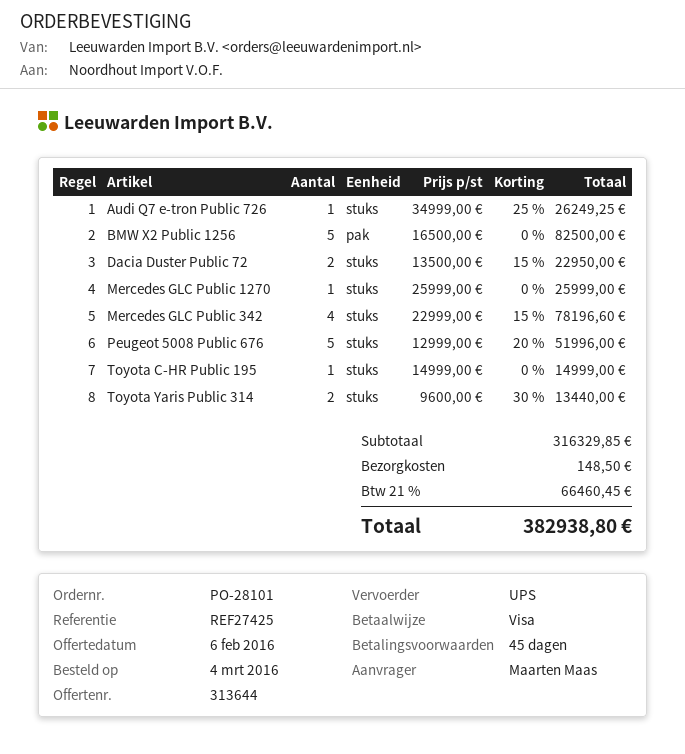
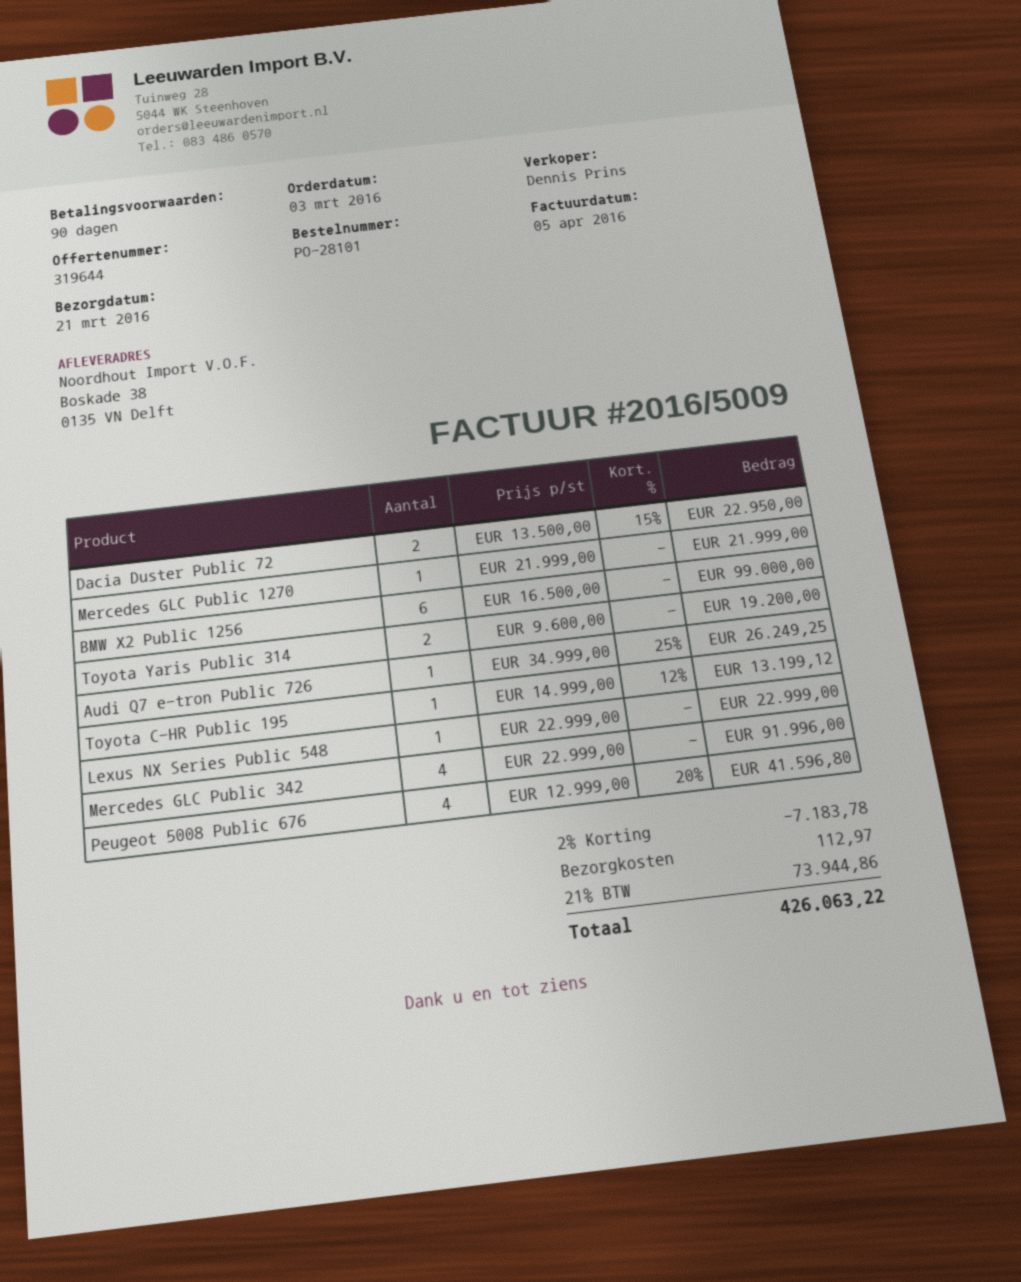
quote number: 313644 -> 319644
order date: 2016-03-04 -> 2016-03-03
payment terms: 45 days -> 90 days
BMW X2 Public 1256: 5 x 16500.00 = 82500.00 -> 6 x 16500.00 = 99000.00
Mercedes GLC Public 1270: 1 x 25999.00 = 25999.00 -> 1 x 21999.00 = 21999.00
Mercedes GLC Public 342: 4 x 22999.00 - 15% = 78196.60 -> 4 x 22999.00 = 91996.00
Peugeot 5008 Public 676: 5 x 12999.00 - 20% = 51996.00 -> 4 x 12999.00 - 20% = 41596.80
Toyota C-HR Public 195: 1 x 14999.00 = 14999.00 -> 1 x 14999.00 - 12% = 13199.12
Toyota Yaris Public 314: 2 x 9600.00 - 30% = 13440.00 -> 2 x 9600.00 = 19200.00
Lexus NX Series Public 548: none -> 1 x 22999.00 = 22999.00
discount: none -> 2% = 7183.78
shipping: 148.50 -> 112.97
tax: 21% = 66460.45 -> 21% = 73944.86
total: 382938.80 -> 426063.22

